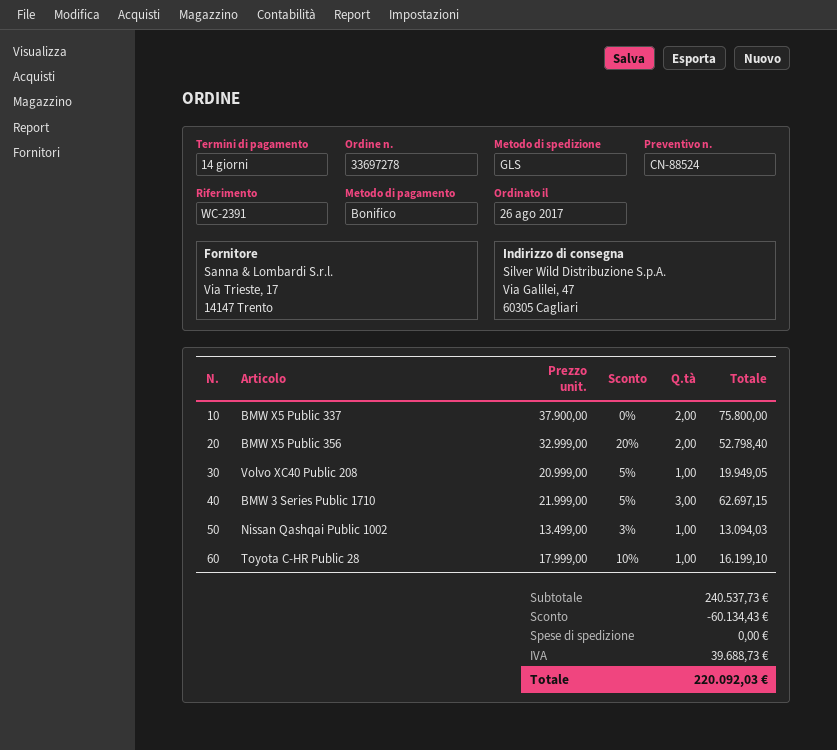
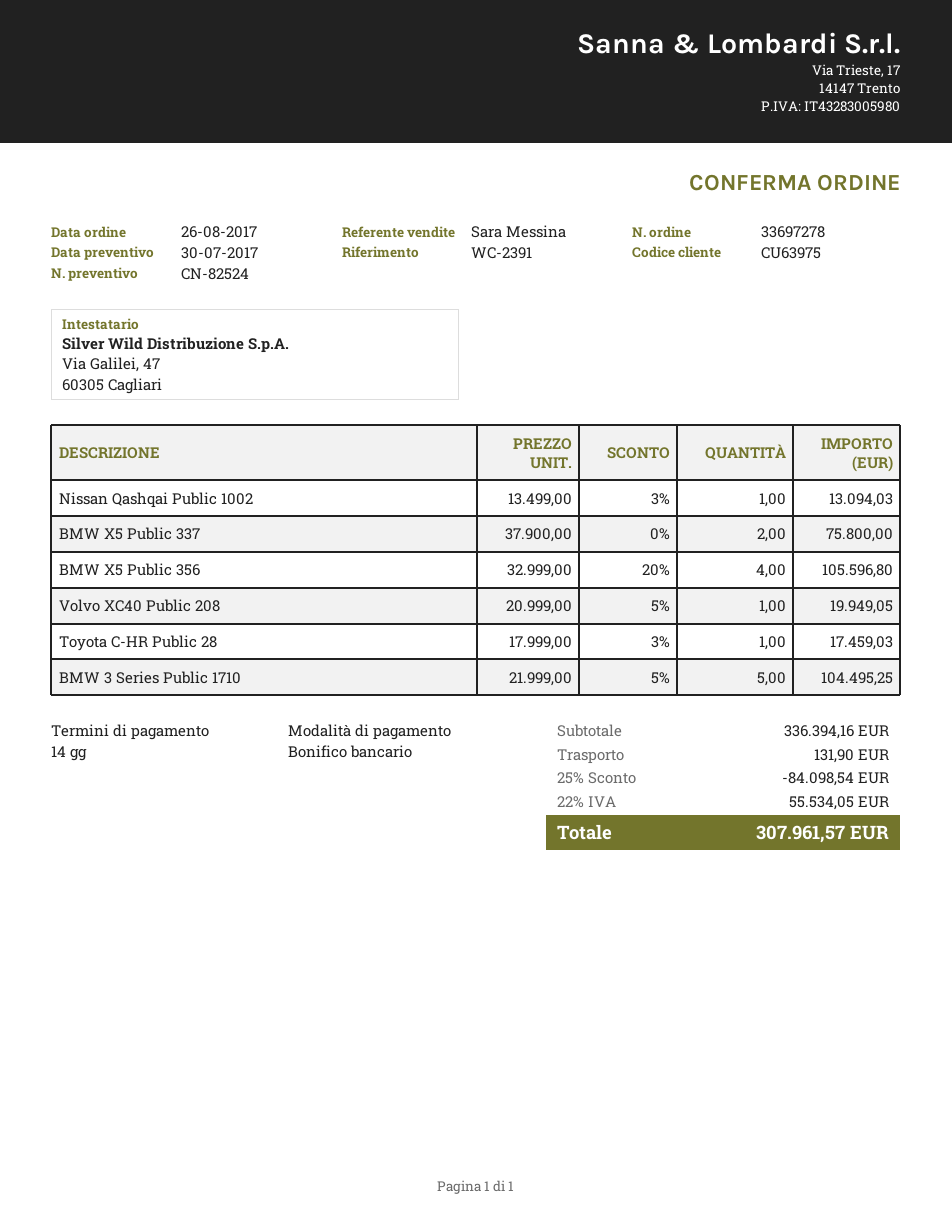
quote number: CN-88524 -> CN-82524
BMW X5 Public 356: 2 x 32999.00 - 20% = 52798.40 -> 4 x 32999.00 - 20% = 105596.80
BMW 3 Series Public 1710: 3 x 21999.00 - 5% = 62697.15 -> 5 x 21999.00 - 5% = 104495.25
Toyota C-HR Public 28: 1 x 17999.00 - 10% = 16199.10 -> 1 x 17999.00 - 3% = 17459.03
subtotal: 240537.73 -> 336394.16
discount: 60134.43 -> 84098.54
shipping: 0.00 -> 131.90
tax: 39688.73 -> 55534.05
total: 220092.03 -> 307961.57

